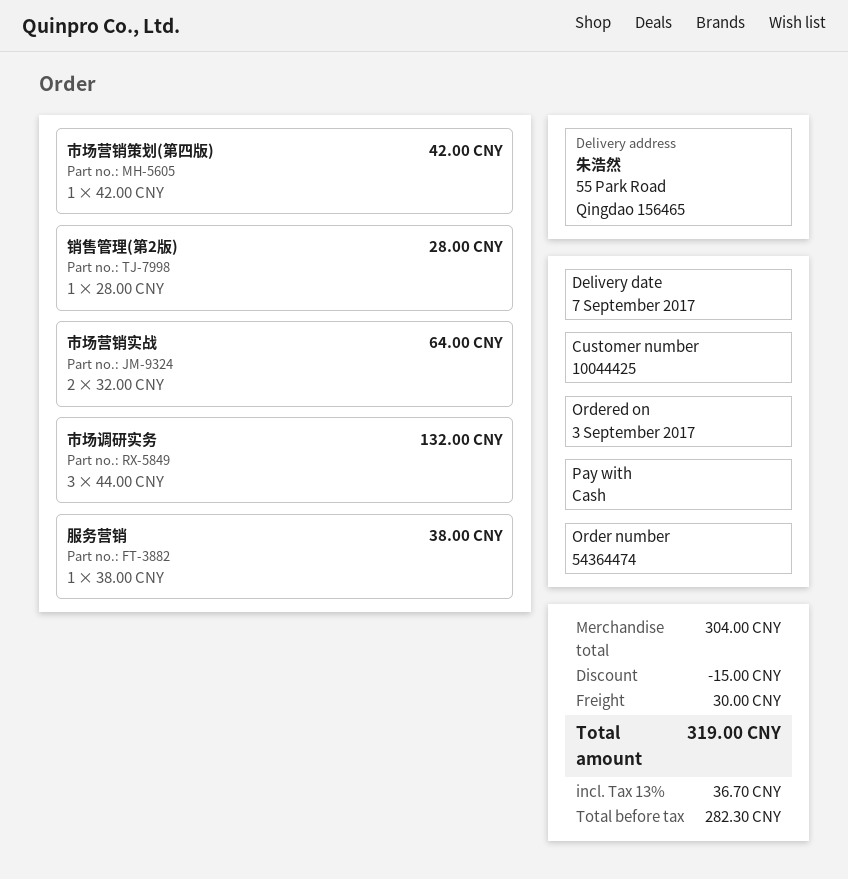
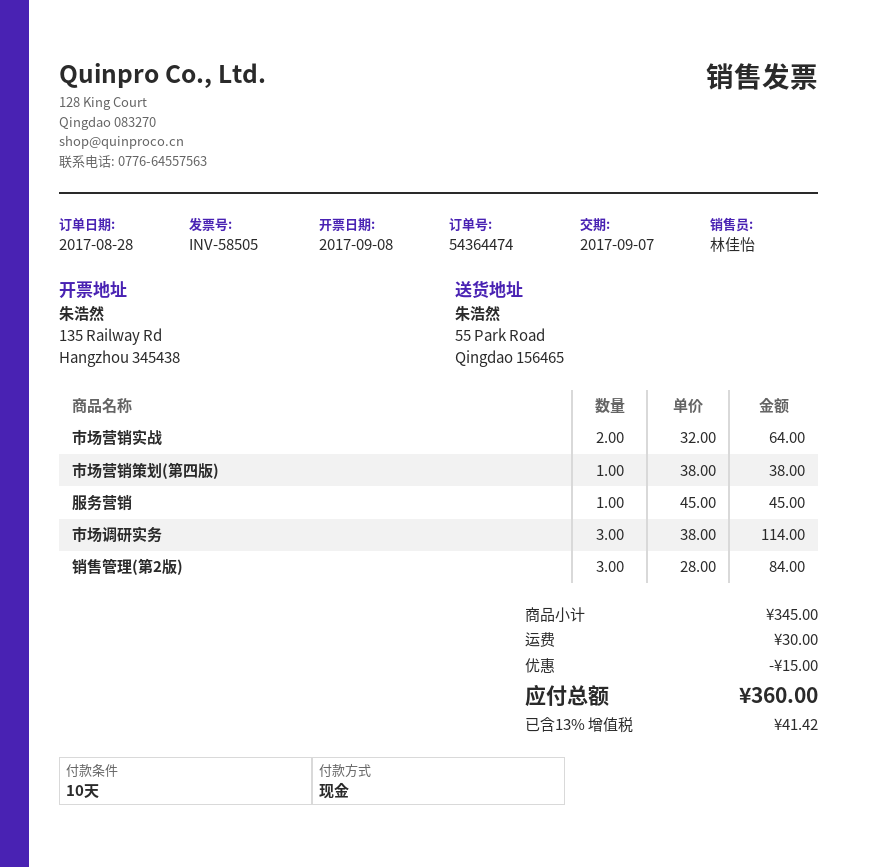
order date: 2017-09-03 -> 2017-08-28
市场营销策划(第四版): 1 x 42.00 = 42.00 -> 1 x 38.00 = 38.00
销售管理(第2版): 1 x 28.00 = 28.00 -> 3 x 28.00 = 84.00
市场调研实务: 3 x 44.00 = 132.00 -> 3 x 38.00 = 114.00
服务营销: 1 x 38.00 = 38.00 -> 1 x 45.00 = 45.00
subtotal: 304.00 -> 345.00
tax: 13% = 36.70 -> 13% = 41.42
total: 319.00 -> 360.00

